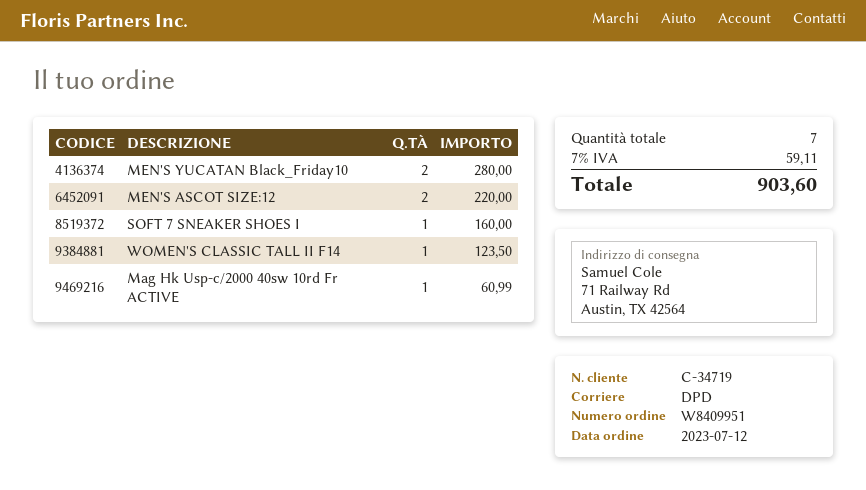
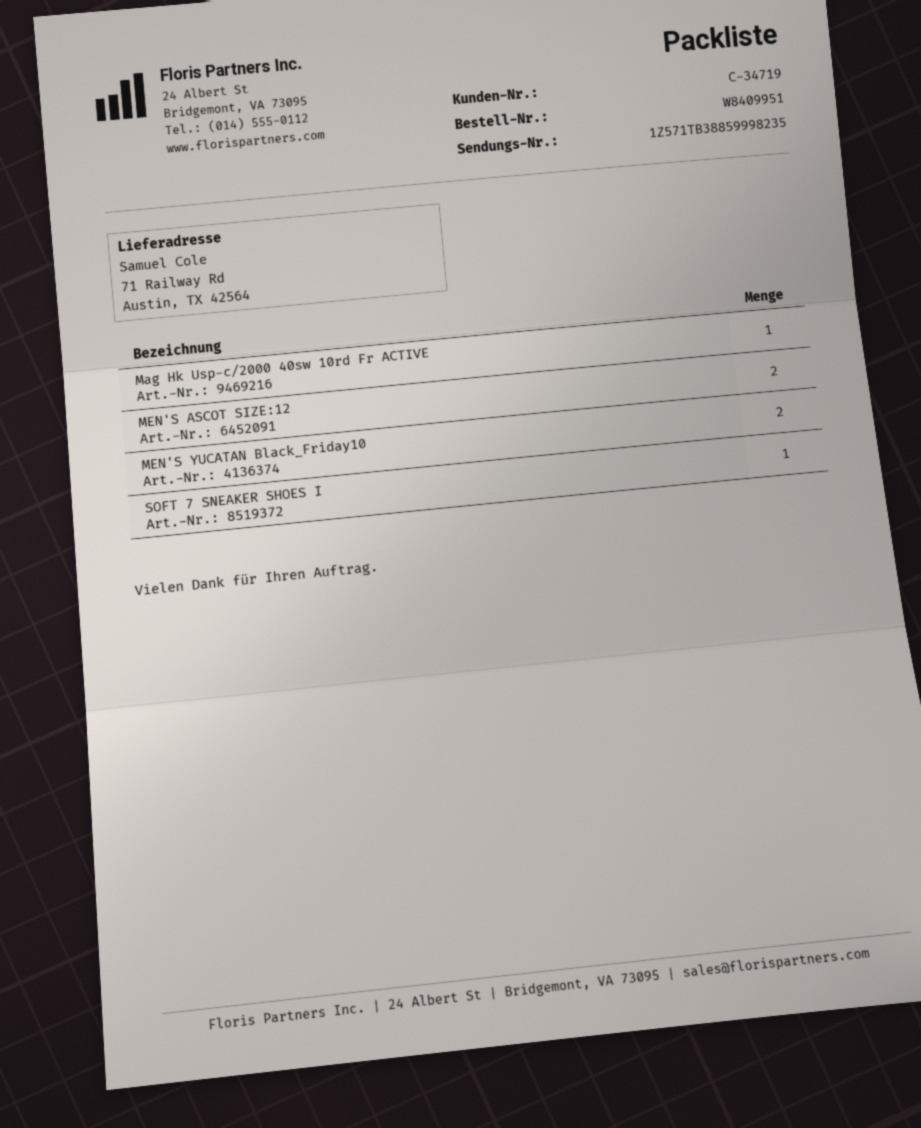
WOMEN'S CLASSIC TALL II F14: 1 -> none

